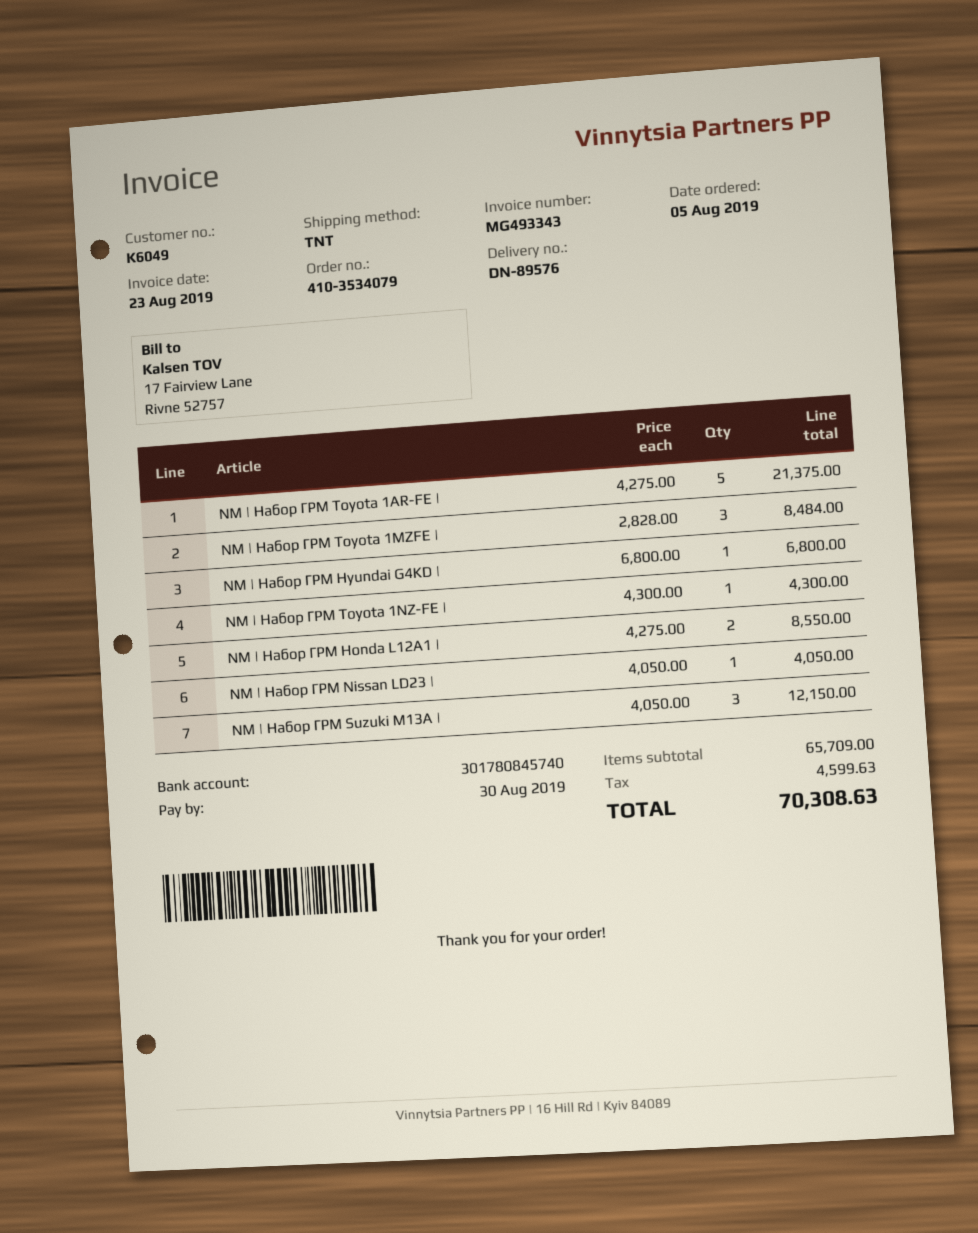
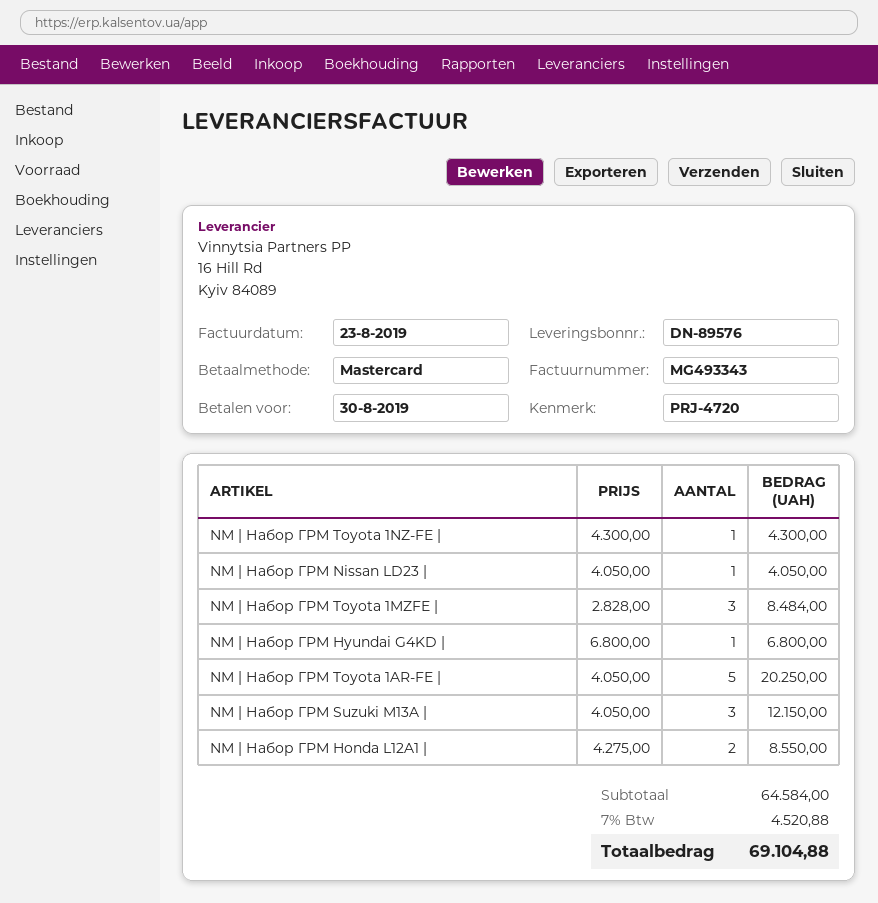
NM | Набор ГРМ Toyota 1AR-FE |: 5 x 4275.00 = 21375.00 -> 5 x 4050.00 = 20250.00
subtotal: 65709.00 -> 64584.00
tax: 4599.63 -> 4520.88
total: 70308.63 -> 69104.88

